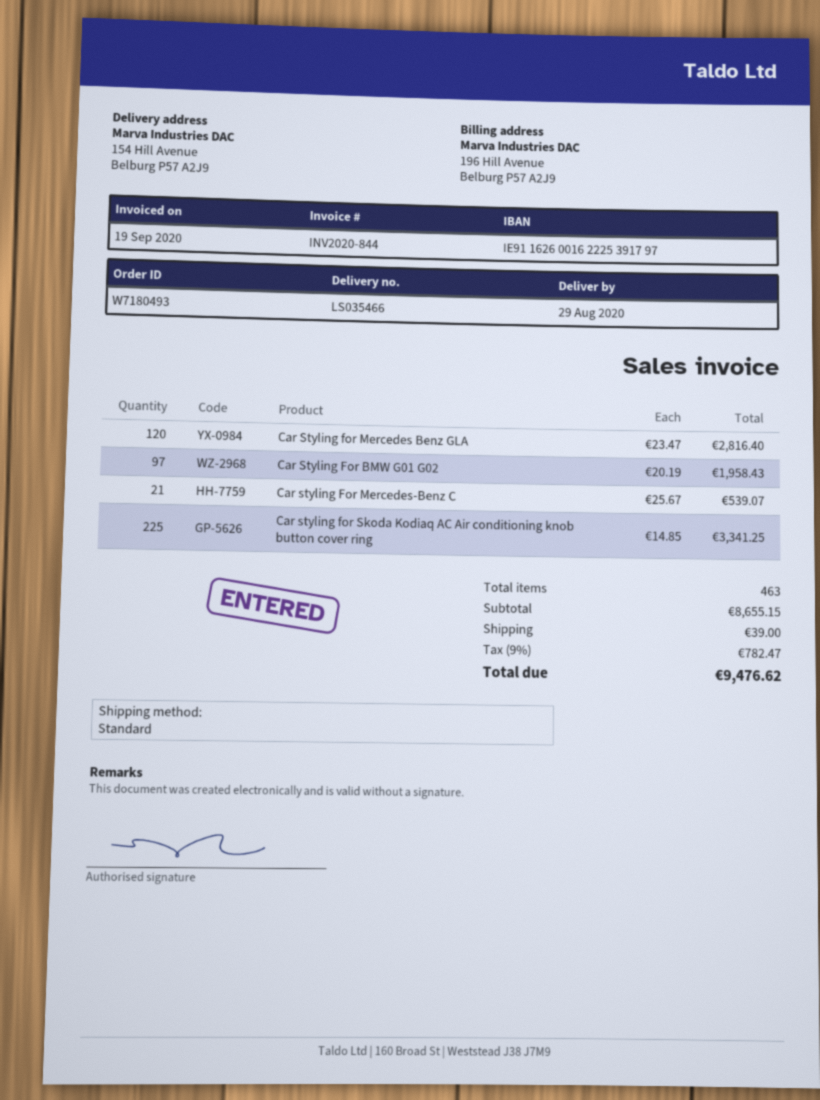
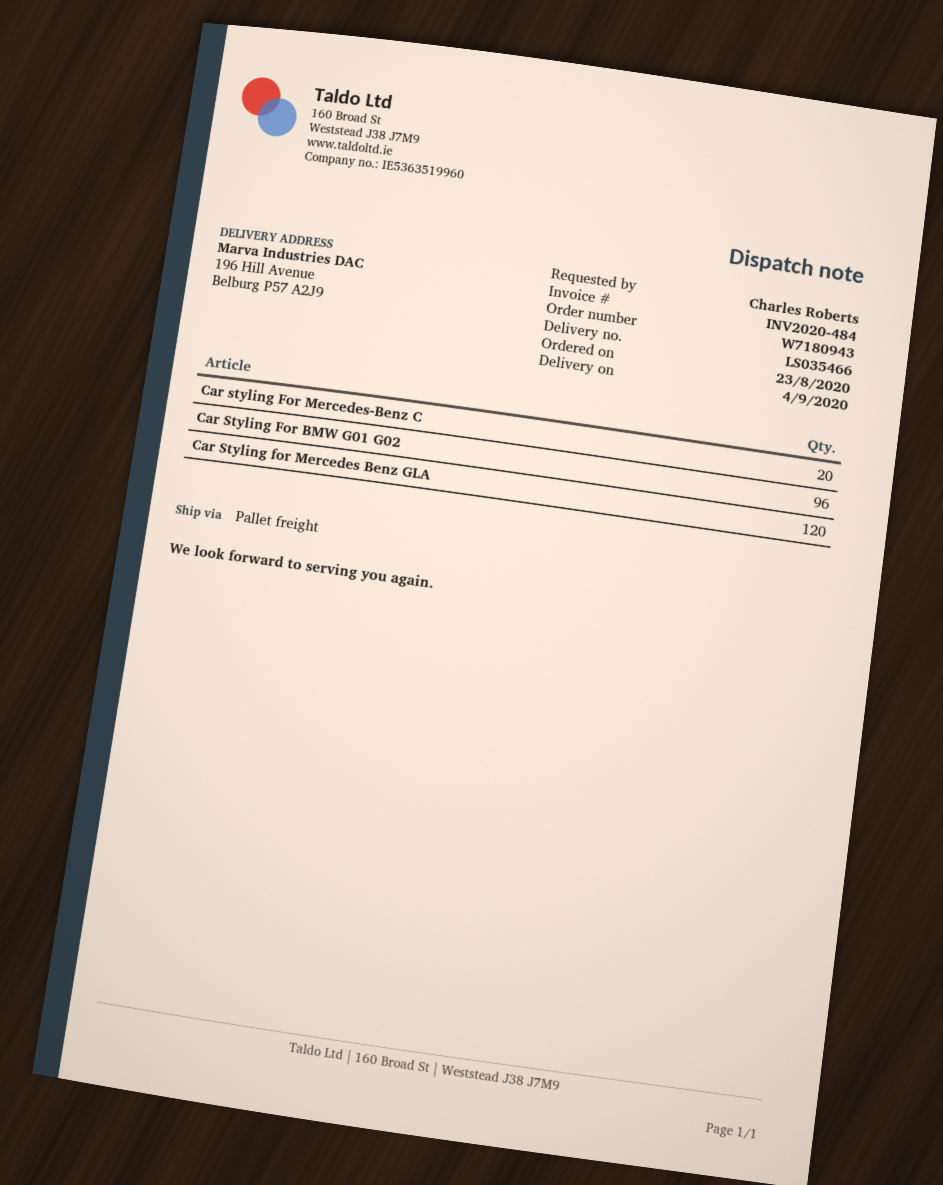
order number: W7180493 -> W7180943
delivery date: 2020-08-29 -> 2020-09-04
invoice number: INV2020-844 -> INV2020-484
shipping method: standard -> pallet freight
ship to: 154 Hill Avenue, Belburg P57 A2J9 -> 196 Hill Avenue, Belburg P57 A2J9
Car Styling For BMW G01 G02: 97 -> 96
Car styling For Mercedes-Benz C: 21 -> 20
Car styling for Skoda Kodiaq AC Air conditioning knob button cover ring: 225 -> none

